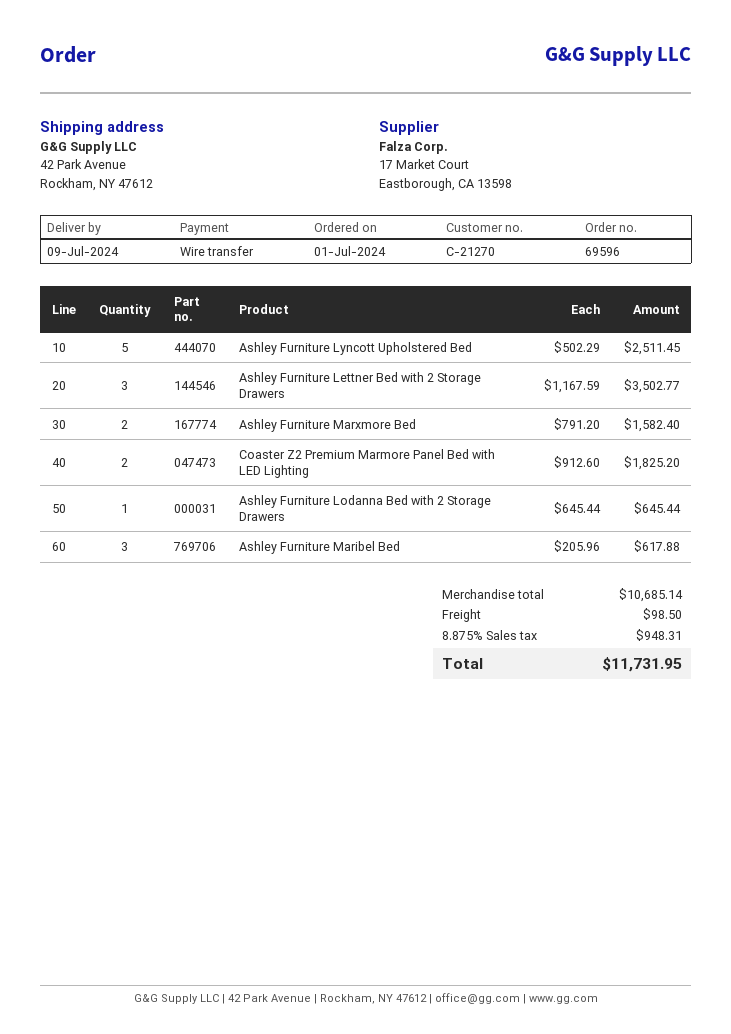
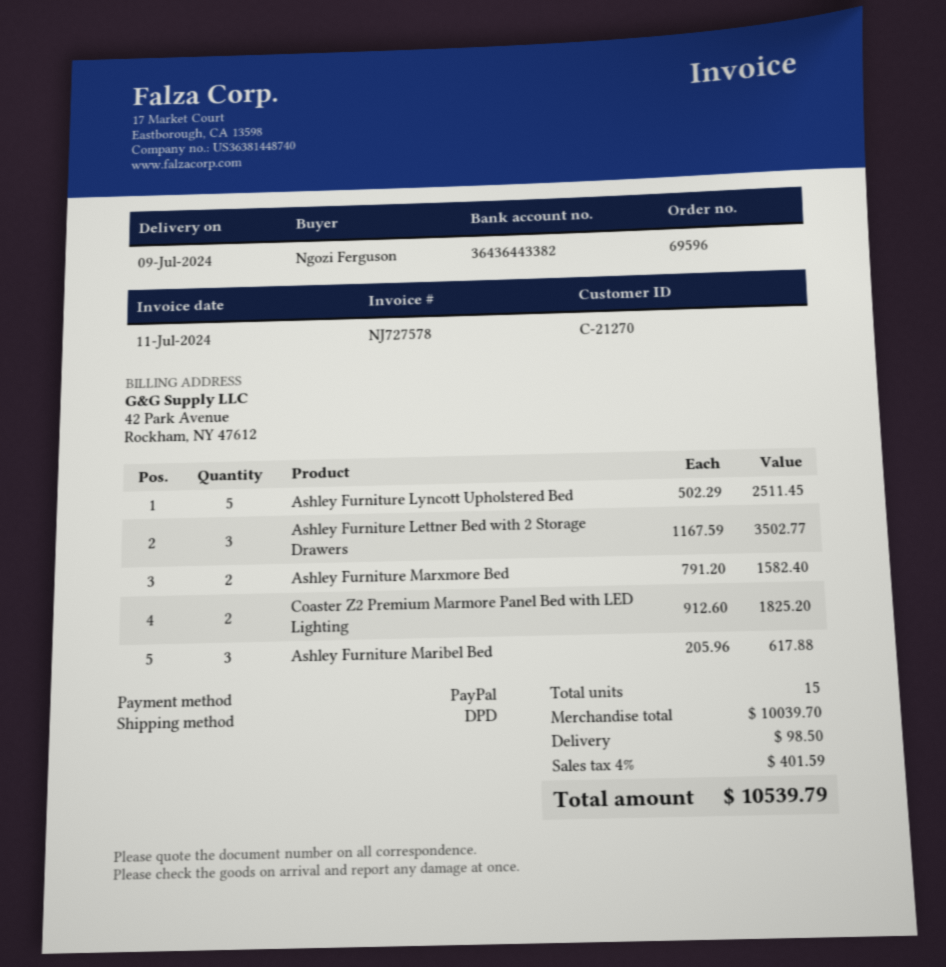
payment method: bank transfer -> PayPal
Ashley Furniture Lodanna Bed with 2 Storage Drawers: 1 x 645.44 = 645.44 -> none
subtotal: 10685.14 -> 10039.70
tax: 8.875% = 948.31 -> 4% = 401.59
total: 11731.95 -> 10539.79

